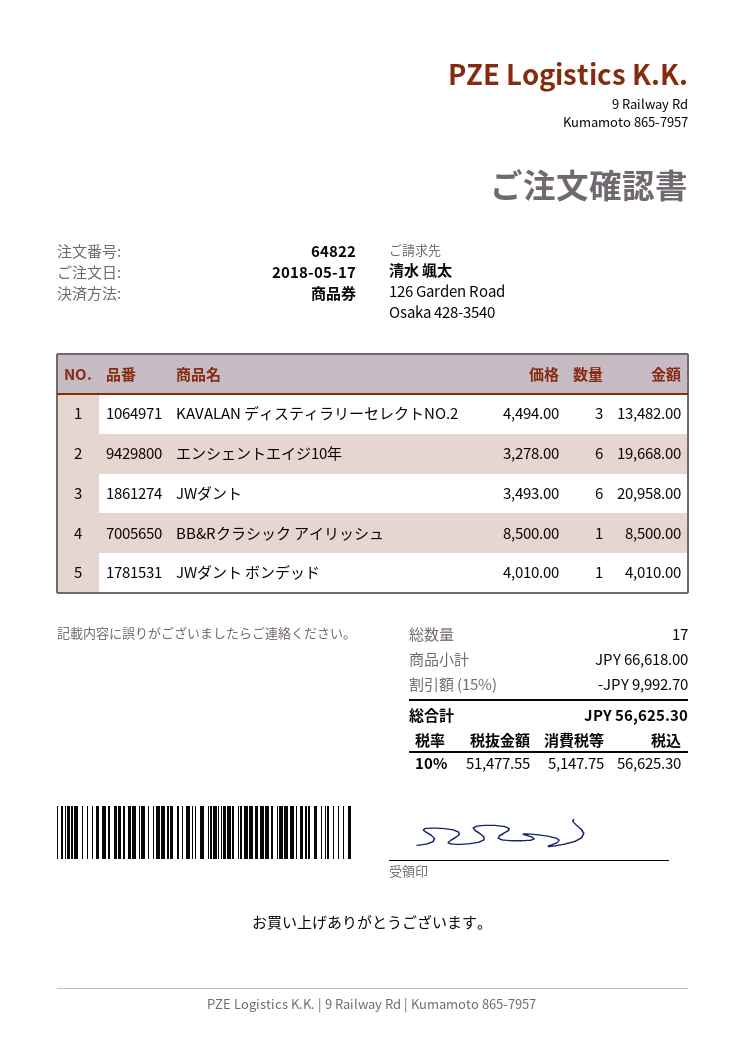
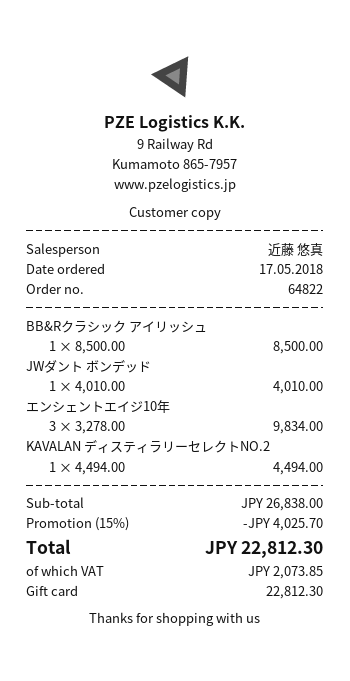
KAVALAN ディスティラリーセレクトNO.2: 3 x 4494.00 = 13482.00 -> 1 x 4494.00 = 4494.00
エンシェントエイジ10年: 6 x 3278.00 = 19668.00 -> 3 x 3278.00 = 9834.00
JWダント: 6 x 3493.00 = 20958.00 -> none
subtotal: 66618.00 -> 26838.00
discount: 15% = 9992.70 -> 15% = 4025.70
tax: 5147.75 -> 2073.85
total: 56625.30 -> 22812.30

